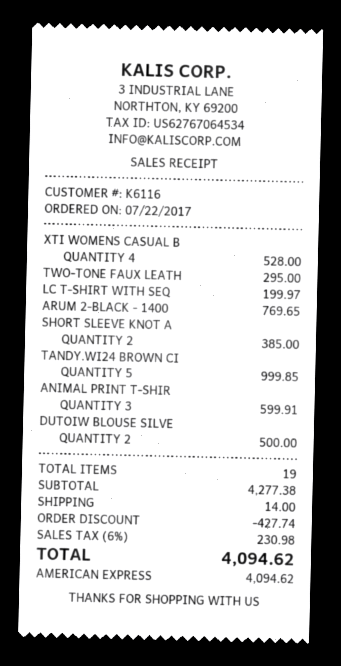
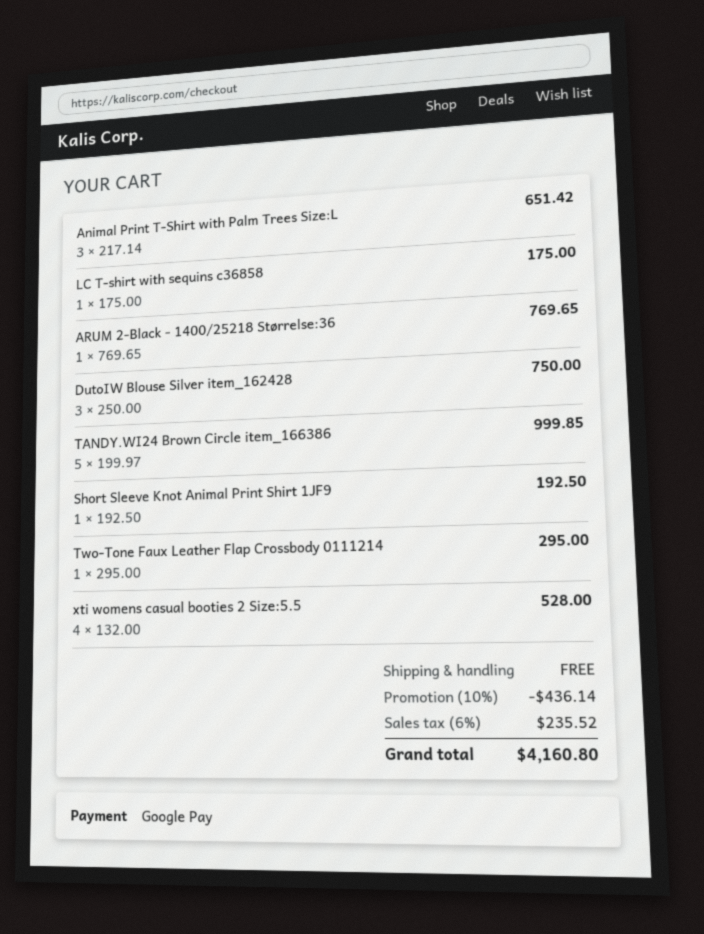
payment method: American Express -> Google Pay
LC T-SHIRT WITH SEQ: 1 for 199.97 -> 1 for 175.00
SHORT SLEEVE KNOT A: 2 for 385.00 -> 1 for 192.50
ANIMAL PRINT T-SHIR: 3 for 599.91 -> 3 for 651.42
DUTOIW BLOUSE SILVE: 2 for 500.00 -> 3 for 750.00
discount: 427.74 -> 436.14
shipping: 14.00 -> 0.00
tax: 6% = 230.98 -> 6% = 235.52
total: 4094.62 -> 4160.80

